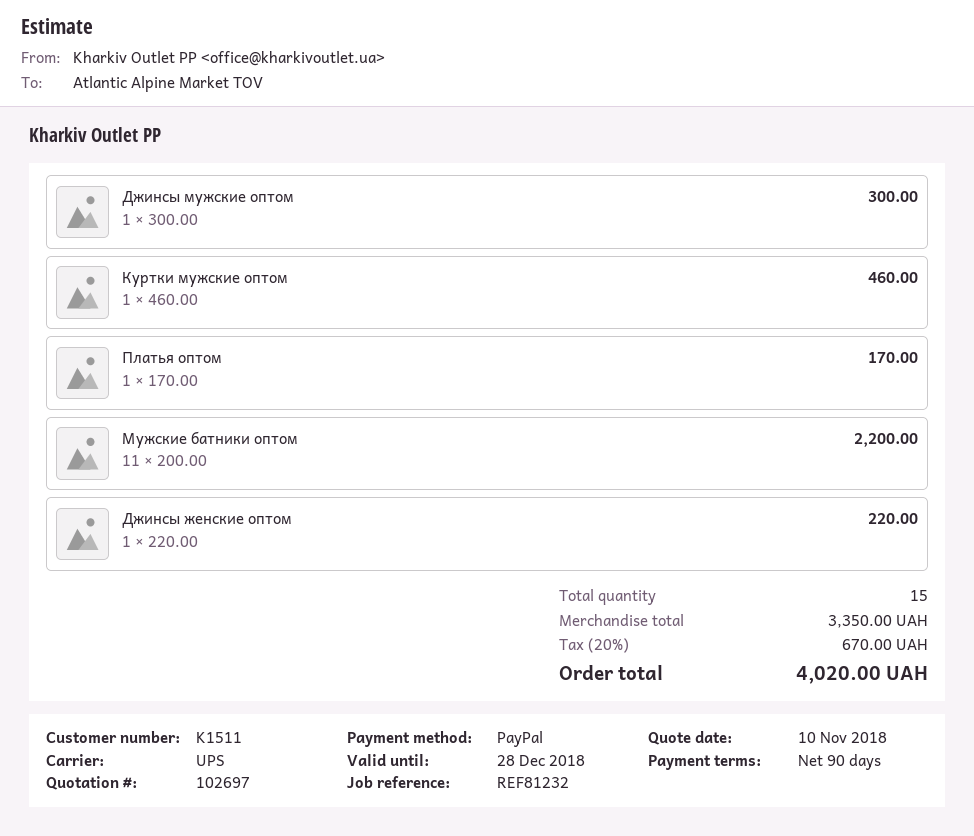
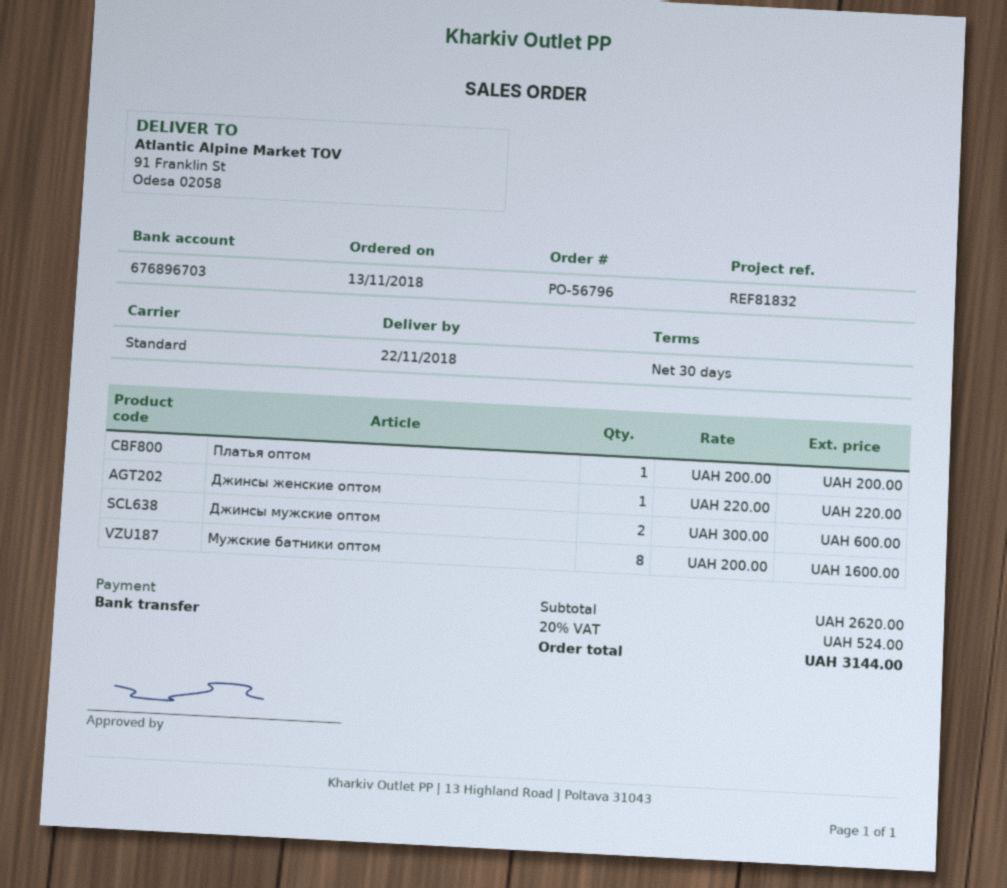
payment terms: 90 days -> 30 days
reference: REF81232 -> REF81832
payment method: PayPal -> bank transfer
shipping method: UPS -> standard
Джинсы мужские оптом: 1 x 300.00 = 300.00 -> 2 x 300.00 = 600.00
Куртки мужские оптом: 1 x 460.00 = 460.00 -> none
Платья оптом: 1 x 170.00 = 170.00 -> 1 x 200.00 = 200.00
Мужские батники оптом: 11 x 200.00 = 2200.00 -> 8 x 200.00 = 1600.00
subtotal: 3350.00 -> 2620.00
tax: 20% = 670.00 -> 20% = 524.00
total: 4020.00 -> 3144.00

